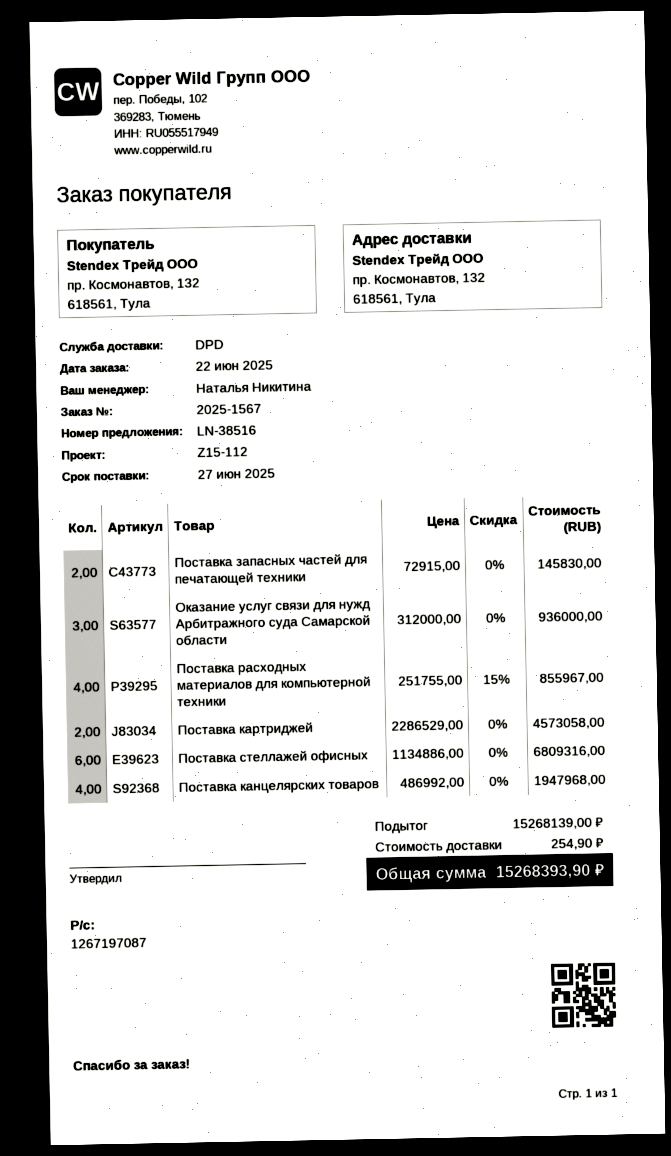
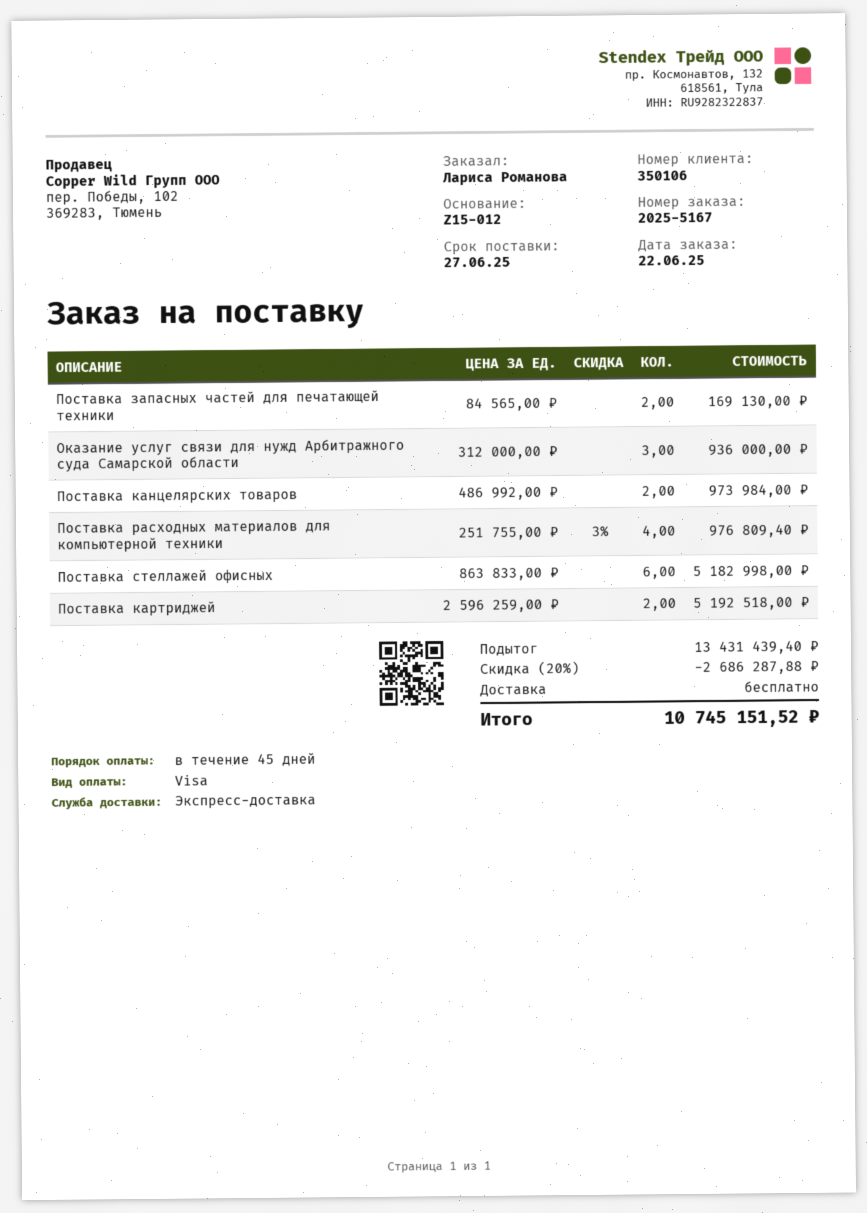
order number: 2025-1567 -> 2025-5167
reference: Z15-112 -> Z15-012
shipping method: DPD -> express
Поставка запасных частей для печатающей техники: 2 x 72915.00 = 145830.00 -> 2 x 84565.00 = 169130.00
Поставка расходных материалов для компьютерной техники: 4 x 251755.00 - 15% = 855967.00 -> 4 x 251755.00 - 3% = 976809.40
Поставка картриджей: 2 x 2286529.00 = 4573058.00 -> 2 x 2596259.00 = 5192518.00
Поставка стеллажей офисных: 6 x 1134886.00 = 6809316.00 -> 6 x 863833.00 = 5182998.00
Поставка канцелярских товаров: 4 x 486992.00 = 1947968.00 -> 2 x 486992.00 = 973984.00
subtotal: 15268139.00 -> 13431439.40
discount: none -> 20% = 2686287.88
shipping: 254.90 -> 0.00
total: 15268393.90 -> 10745151.52

